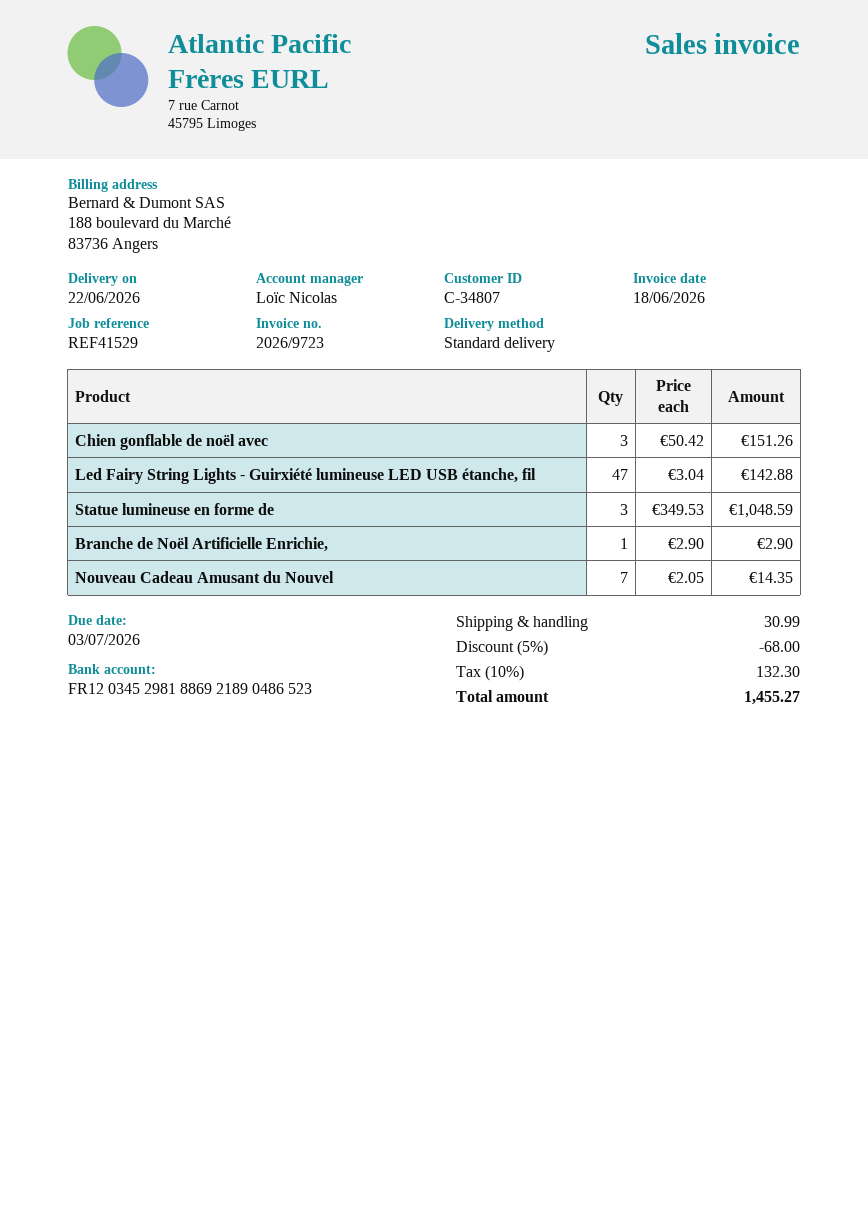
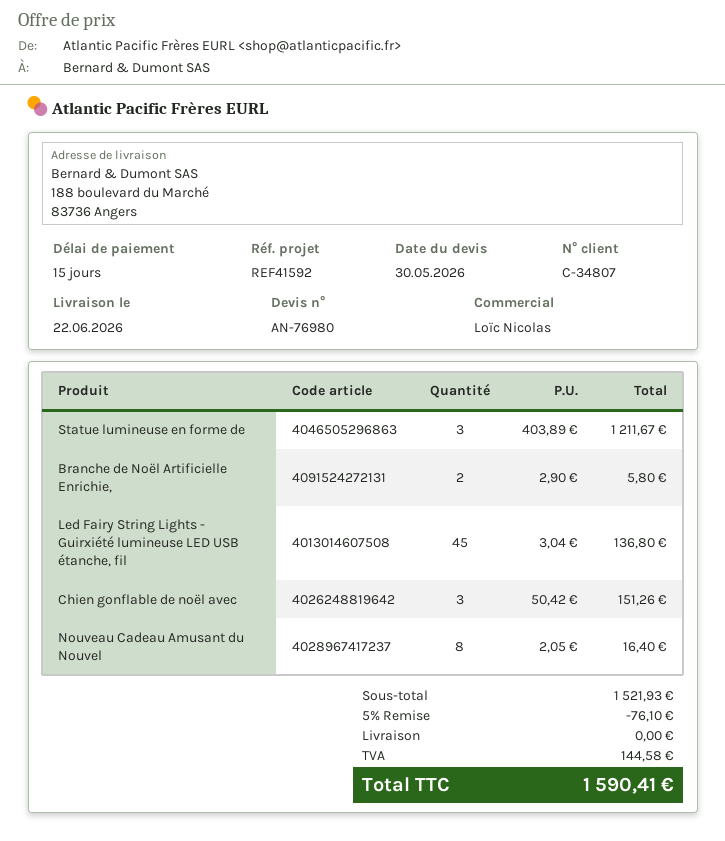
reference: REF41529 -> REF41592
Led Fairy String Lights - Guirxiété lumineuse LED USB étanche, fil: 47 x 3.04 = 142.88 -> 45 x 3.04 = 136.80
Statue lumineuse en forme de: 3 x 349.53 = 1048.59 -> 3 x 403.89 = 1211.67
Branche de Noël Artificielle Enrichie,: 1 x 2.90 = 2.90 -> 2 x 2.90 = 5.80
Nouveau Cadeau Amusant du Nouvel: 7 x 2.05 = 14.35 -> 8 x 2.05 = 16.40
discount: 5% = 68.00 -> 5% = 76.10
shipping: 30.99 -> 0.00
tax: 132.30 -> 144.58
total: 1455.27 -> 1590.41

